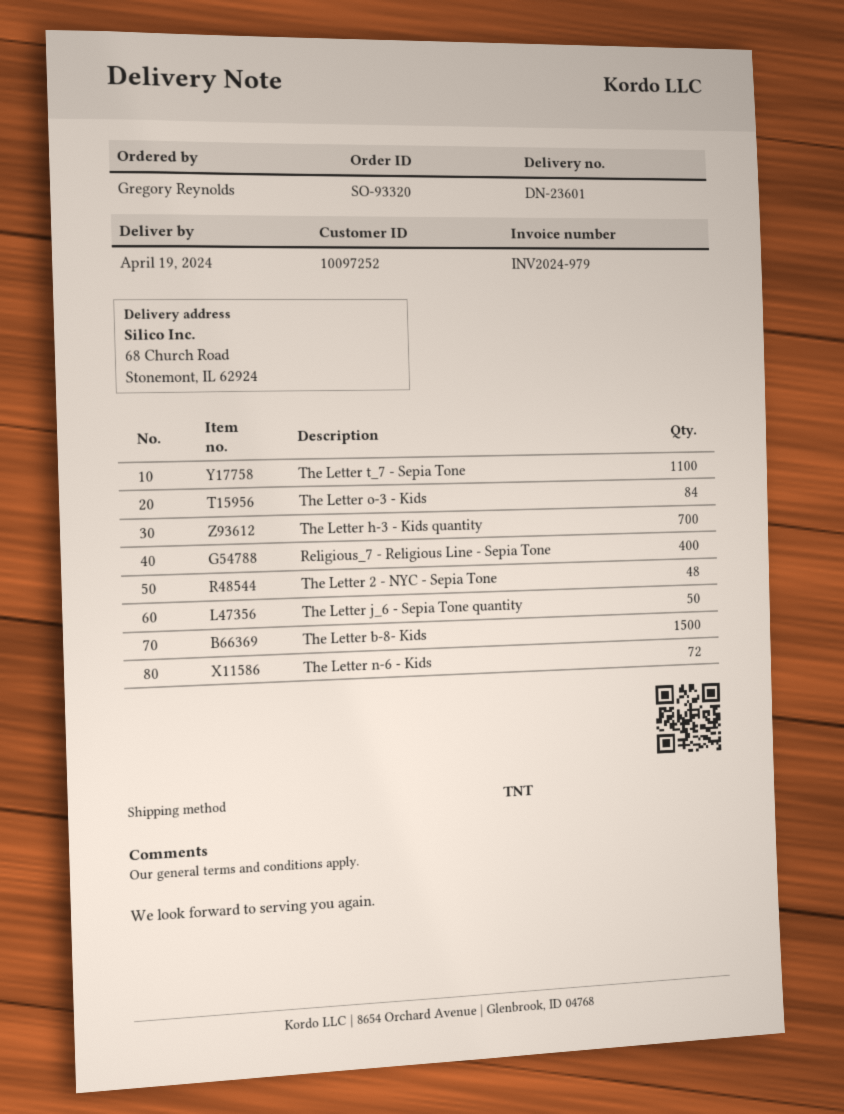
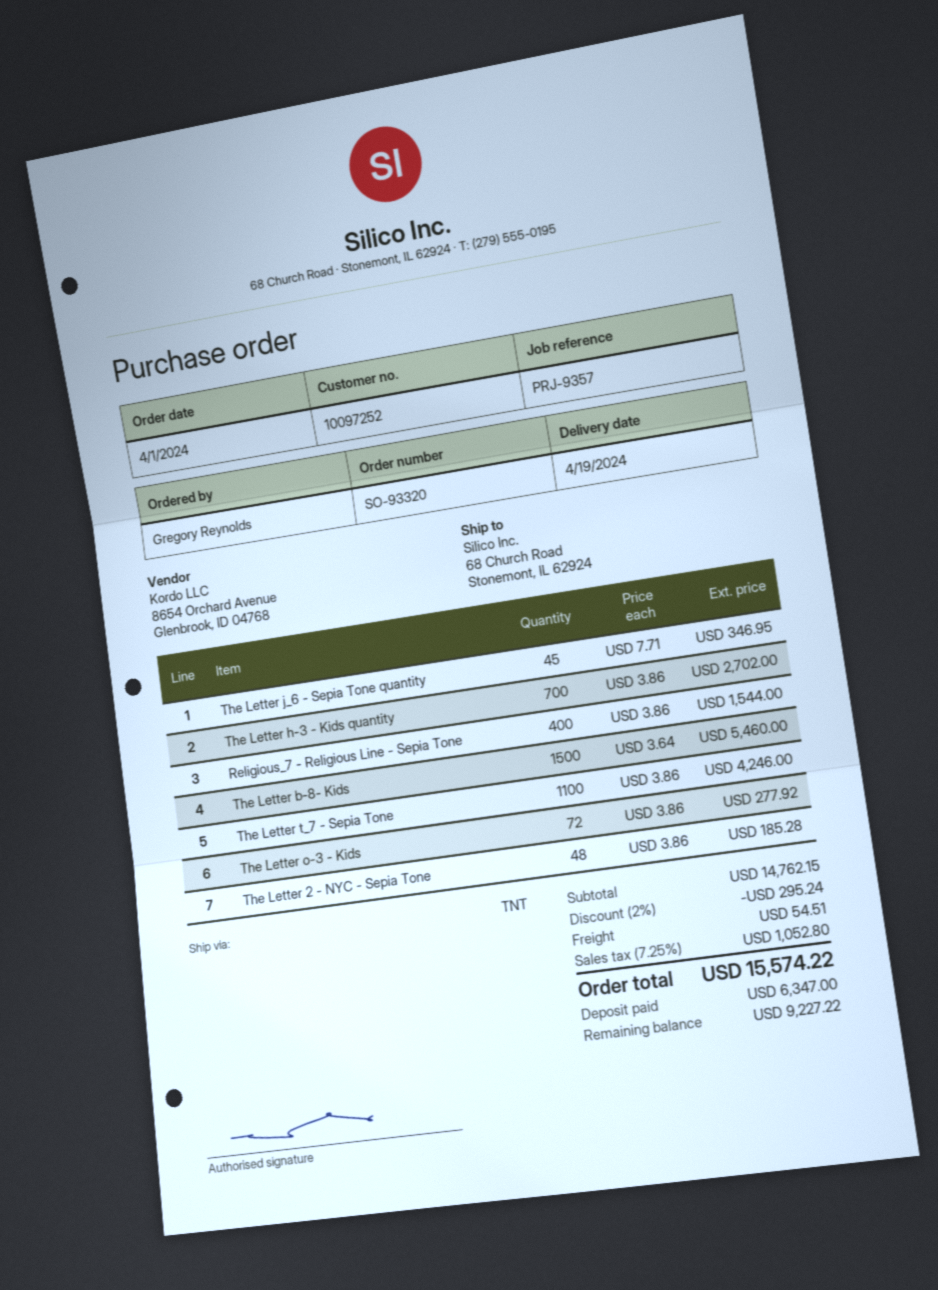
The Letter o-3 - Kids: 84 -> 72
The Letter j_6 - Sepia Tone quantity: 50 -> 45
The Letter n-6 - Kids: 72 -> none

